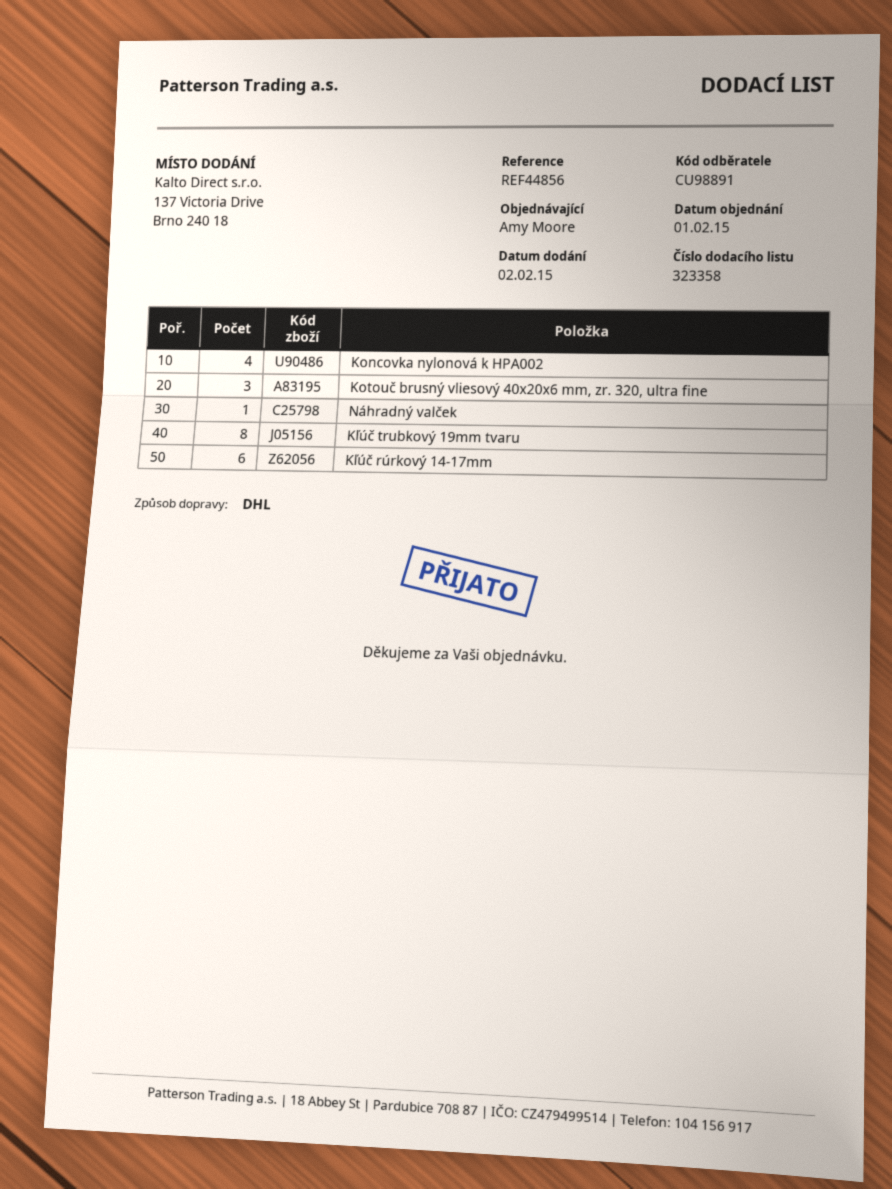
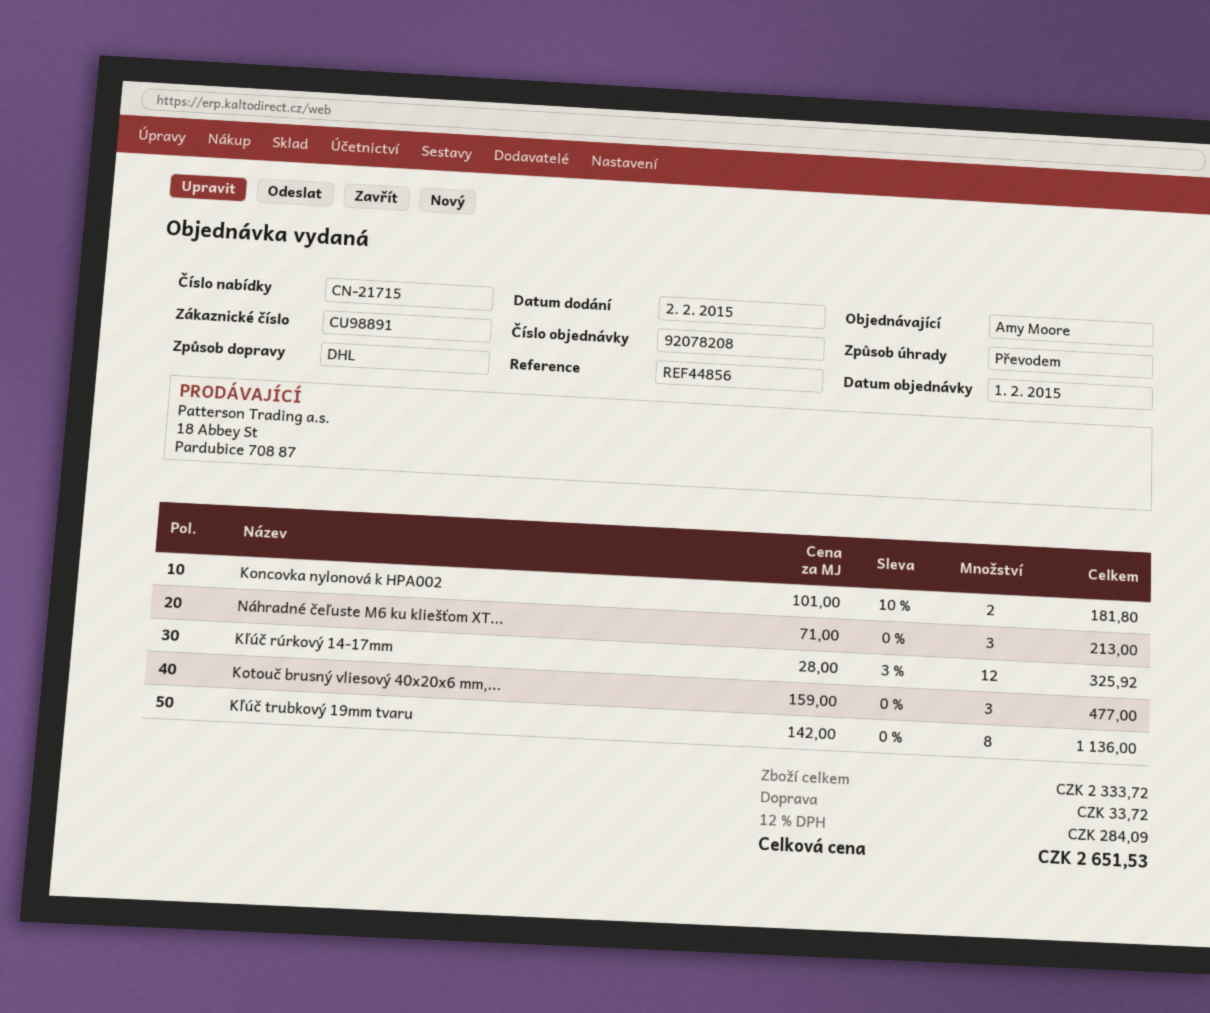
Koncovka nylonová k HPA002: 4 -> 2
Náhradný valček: 1 -> none
Kľúč rúrkový 14-17mm: 6 -> 12
Náhradné čeľuste M6 ku kliešťom XT...: none -> 3

